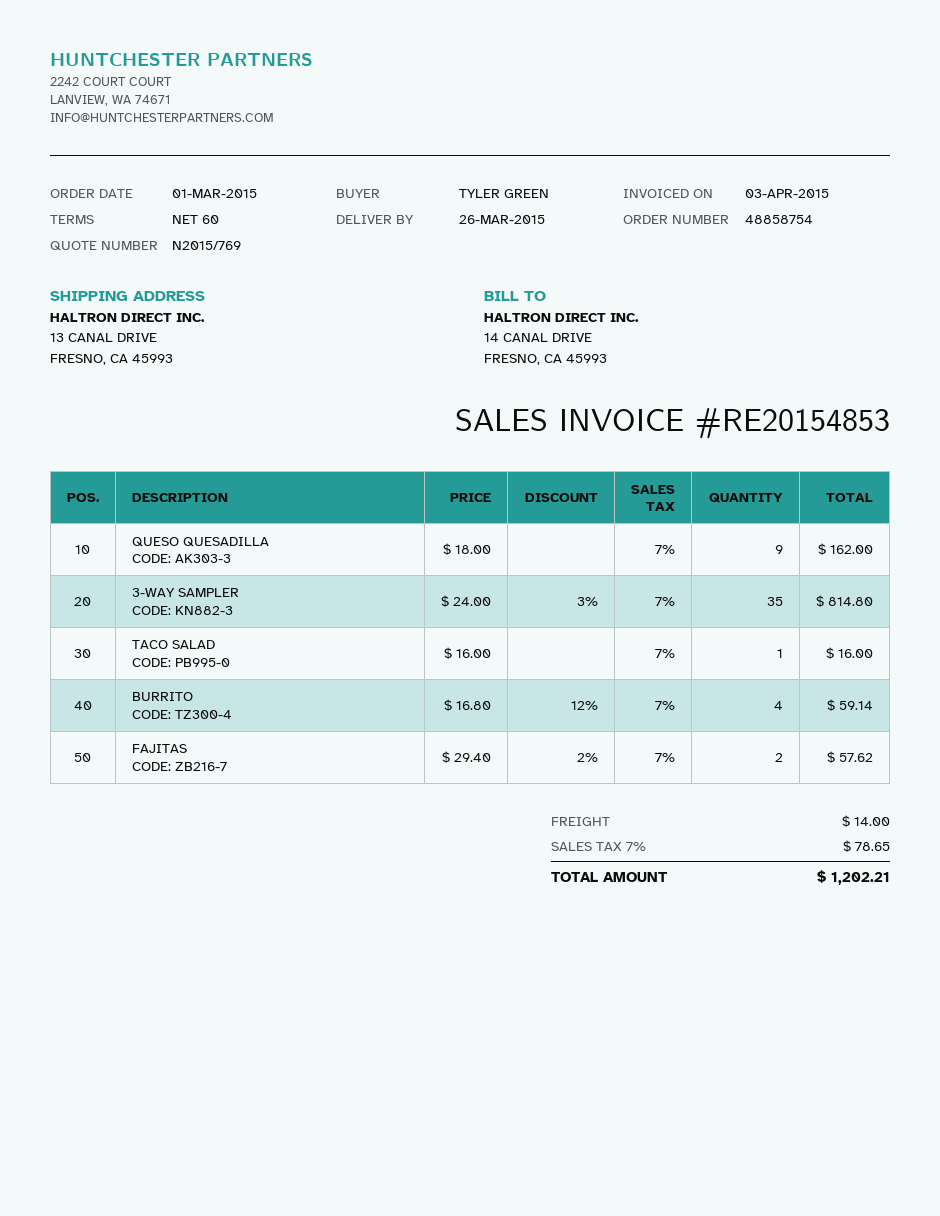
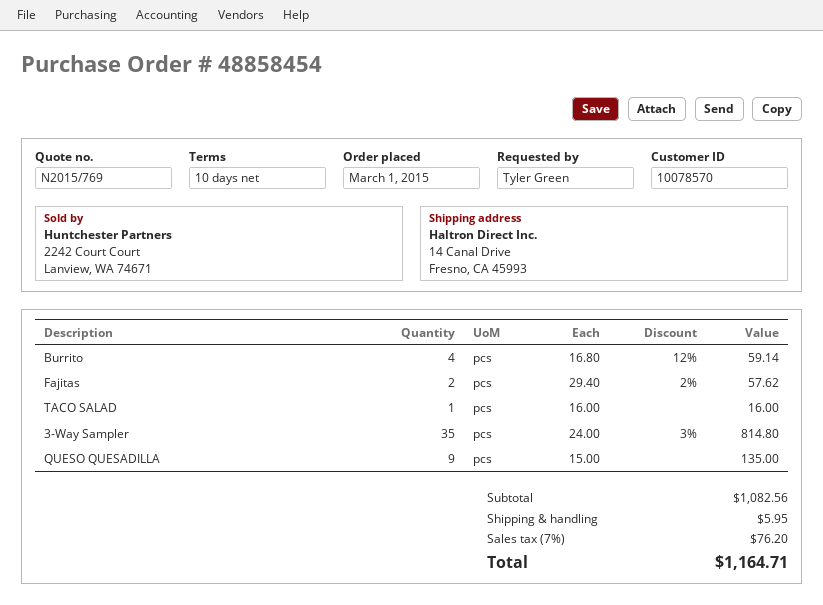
order number: 48858754 -> 48858454
payment terms: 60 days -> 10 days
ship to: 13 CANAL DRIVE, FRESNO, CA 45993 -> 14 Canal Drive, Fresno, CA 45993
QUESO QUESADILLA: 9 x 18.00 = 162.00 -> 9 x 15.00 = 135.00
shipping: 14.00 -> 5.95
tax: 7% = 78.65 -> 7% = 76.20
total: 1202.21 -> 1164.71

